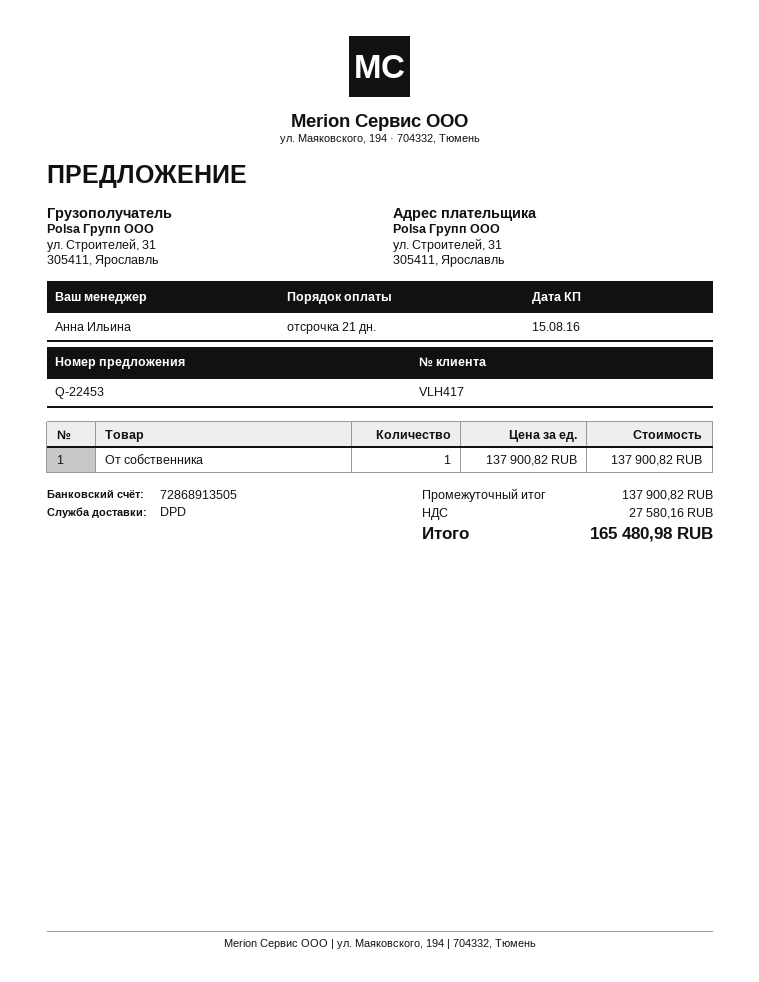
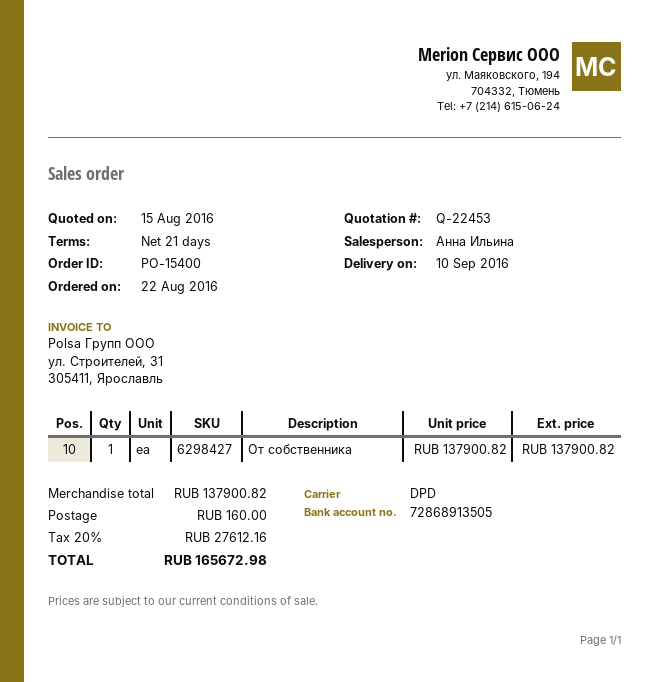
shipping: none -> 160.00
tax: 27580.16 -> 27612.16
total: 165480.98 -> 165672.98

